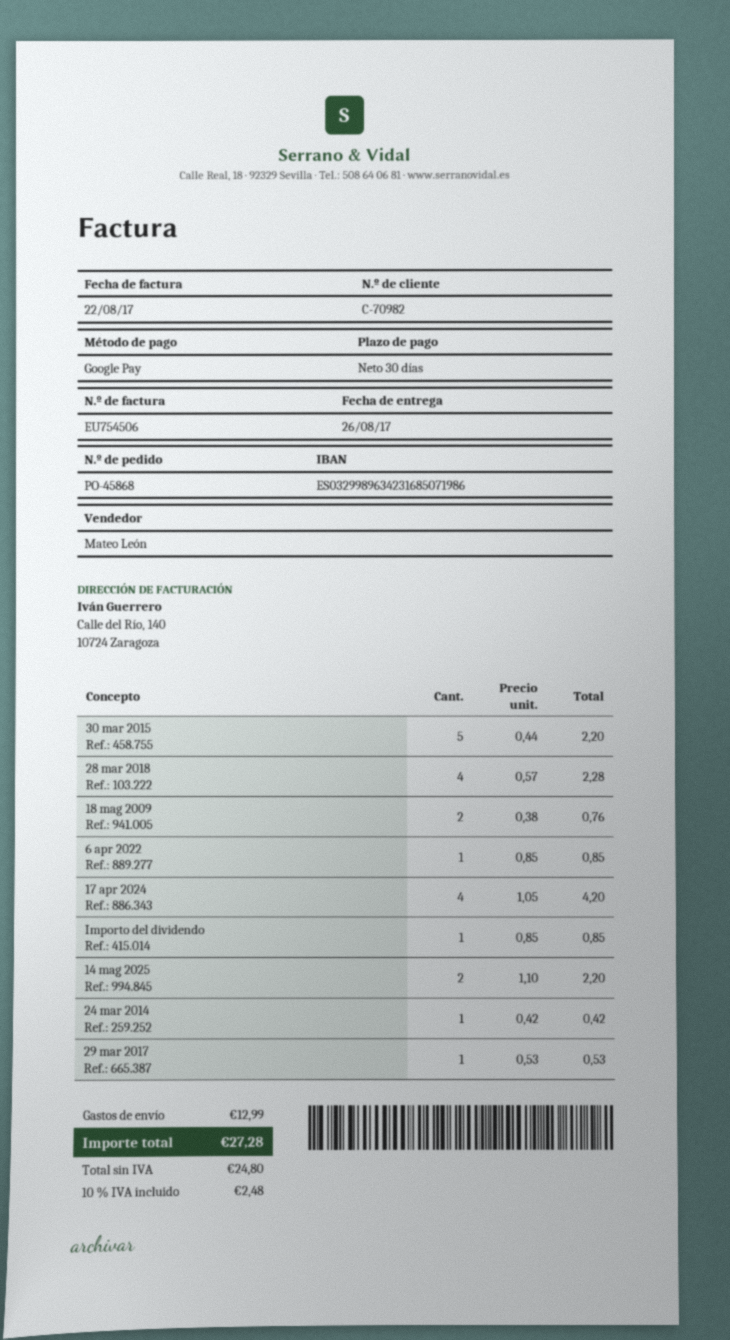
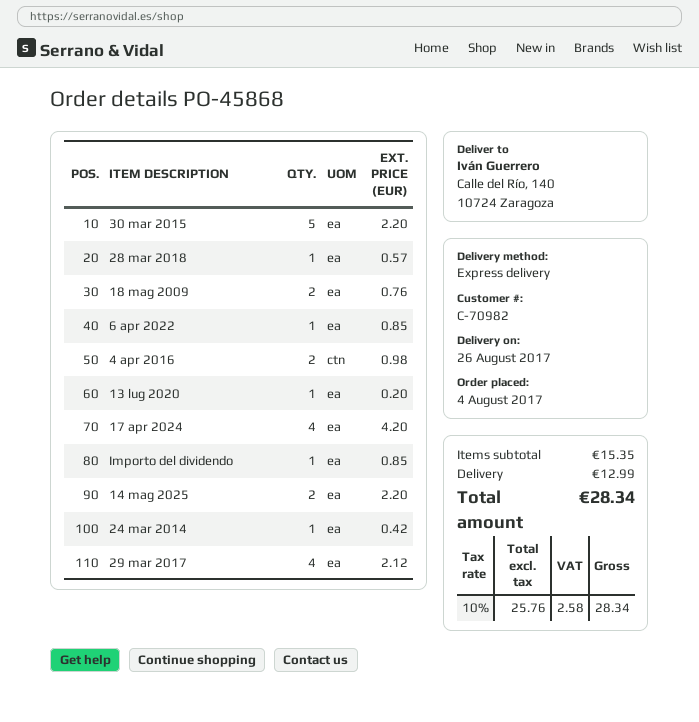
28 mar 2018: 4 for 2.28 -> 1 for 0.57
29 mar 2017: 1 for 0.53 -> 4 for 2.12
4 apr 2016: none -> 2 for 0.98
13 lug 2020: none -> 1 for 0.20
net: 24.80 -> 25.76
tax: 10% = 2.48 -> 10% = 2.58
total: 27.28 -> 28.34

